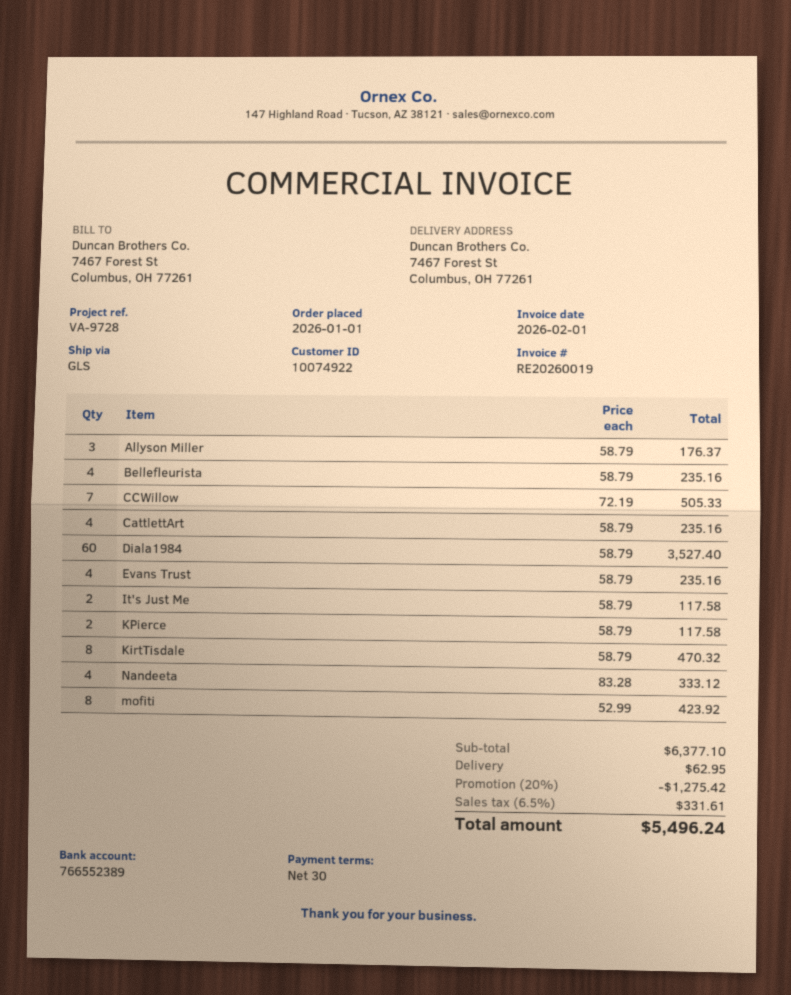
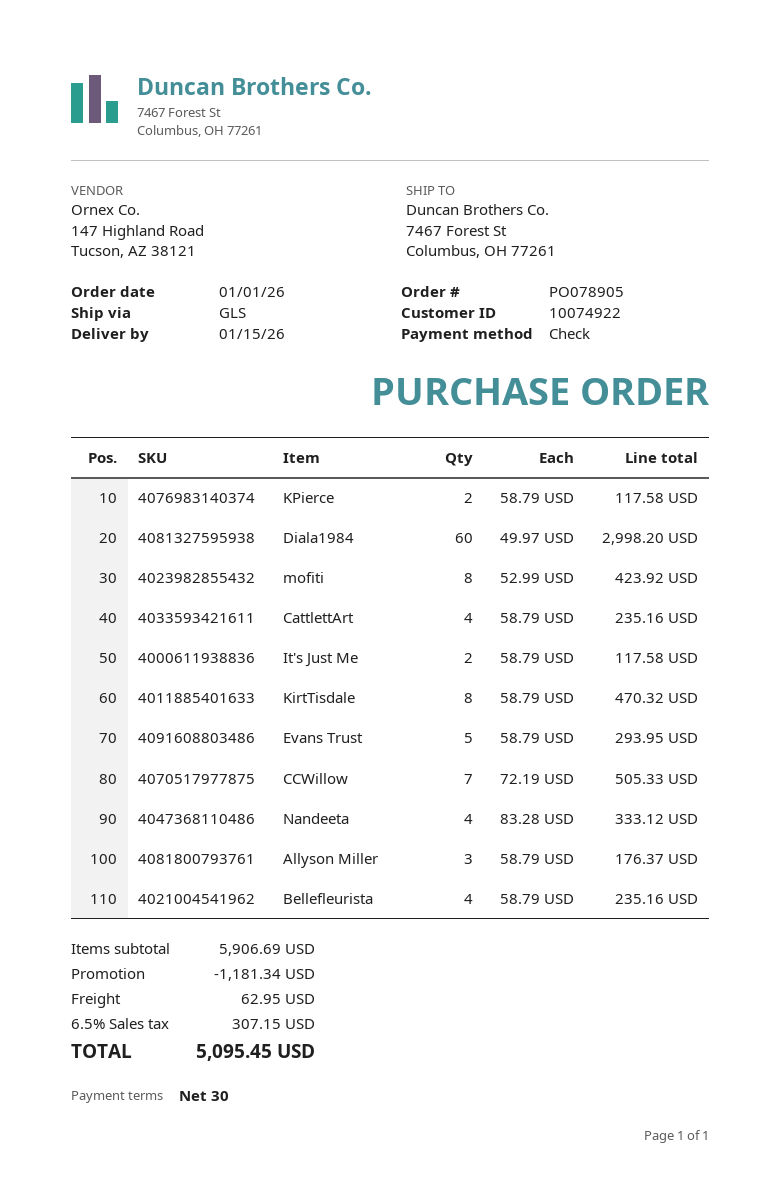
Diala1984: 60 x 58.79 = 3527.40 -> 60 x 49.97 = 2998.20
Evans Trust: 4 x 58.79 = 235.16 -> 5 x 58.79 = 293.95
subtotal: 6377.10 -> 5906.69
discount: 1275.42 -> 1181.34
tax: 6.5% = 331.61 -> 6.5% = 307.15
total: 5496.24 -> 5095.45

